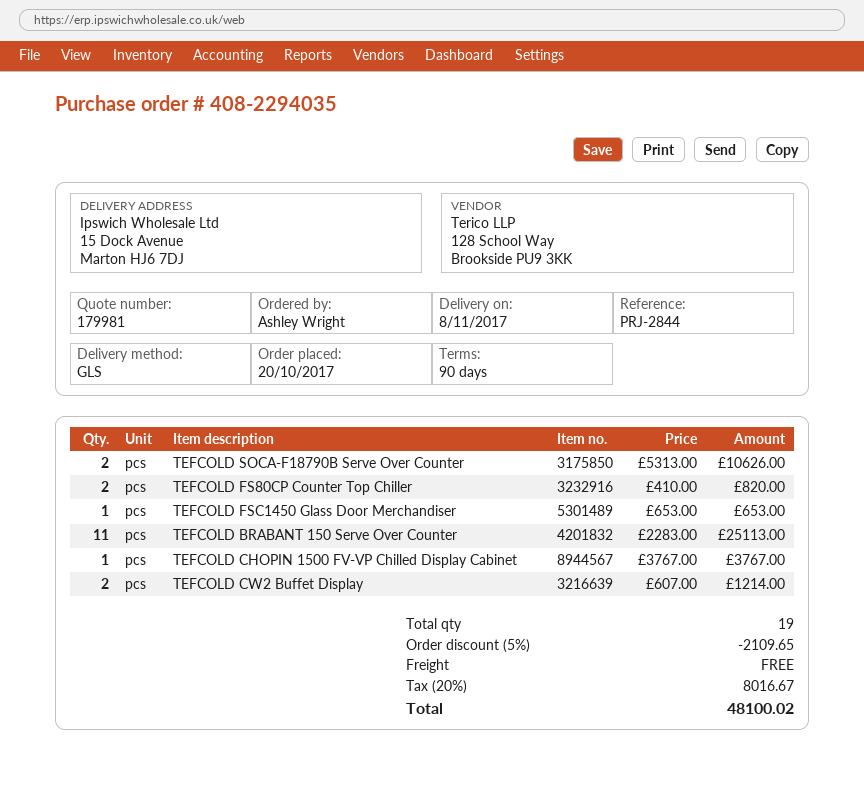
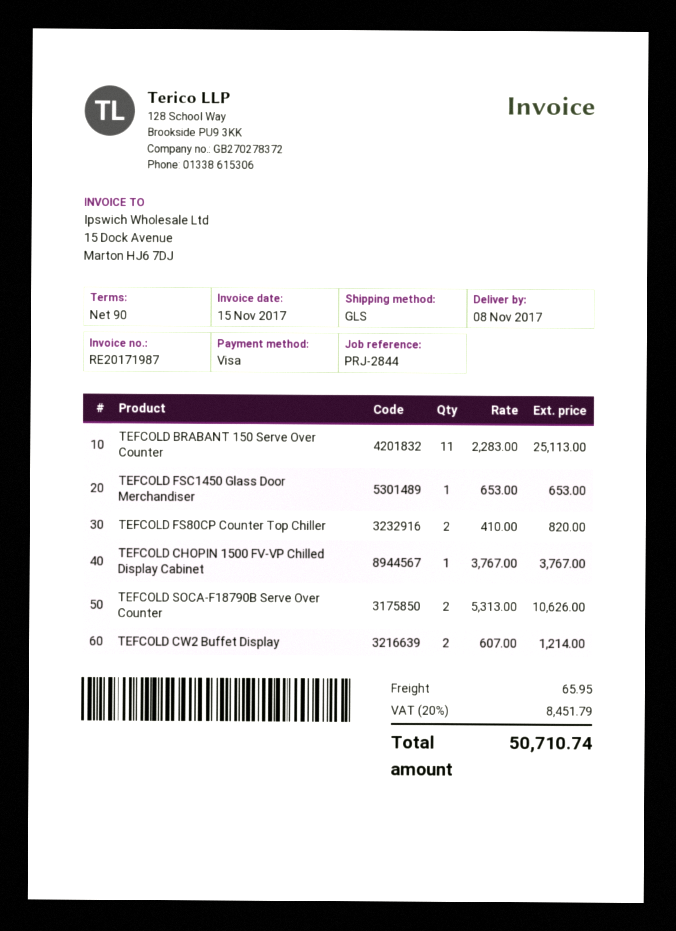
discount: 5% = 2109.65 -> none
shipping: 0.00 -> 65.95
tax: 20% = 8016.67 -> 20% = 8451.79
total: 48100.02 -> 50710.74

